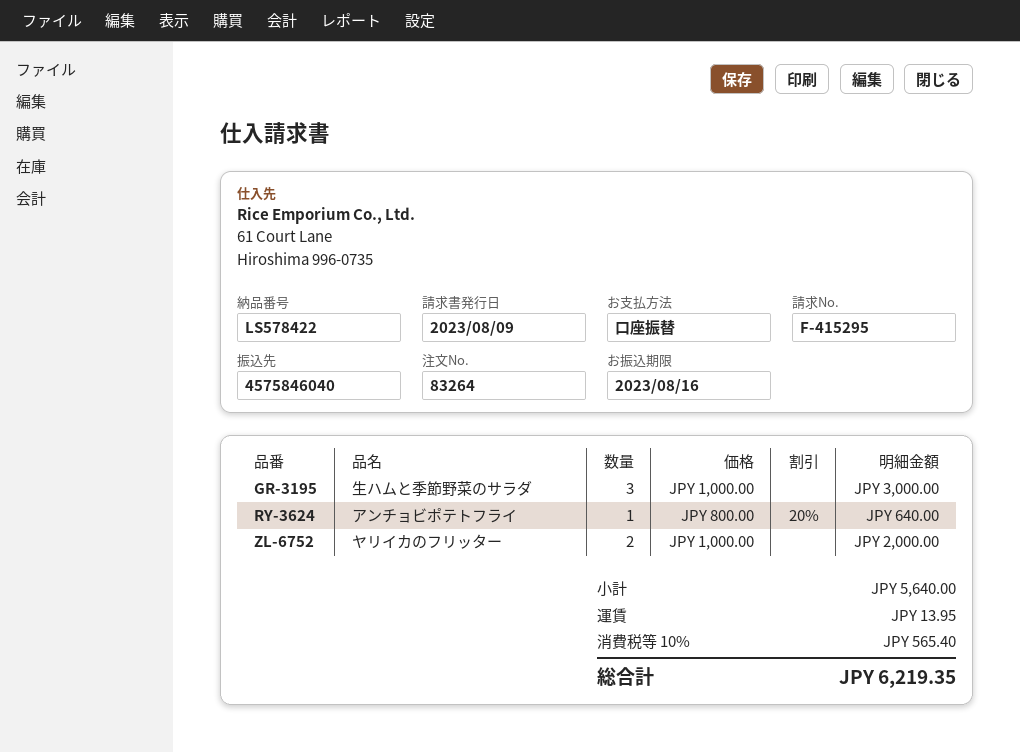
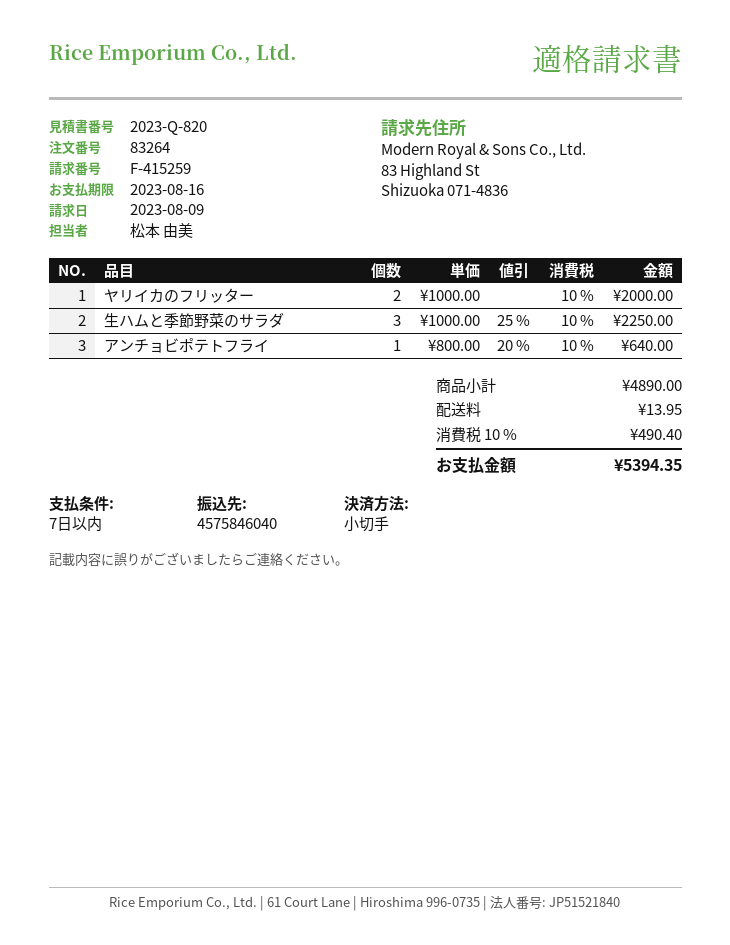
invoice number: F-415295 -> F-415259
payment method: direct debit -> cheque
生ハムと季節野菜のサラダ: 3 x 1000.00 = 3000.00 -> 3 x 1000.00 - 25% = 2250.00
subtotal: 5640.00 -> 4890.00
tax: 10% = 565.40 -> 10% = 490.40
total: 6219.35 -> 5394.35

